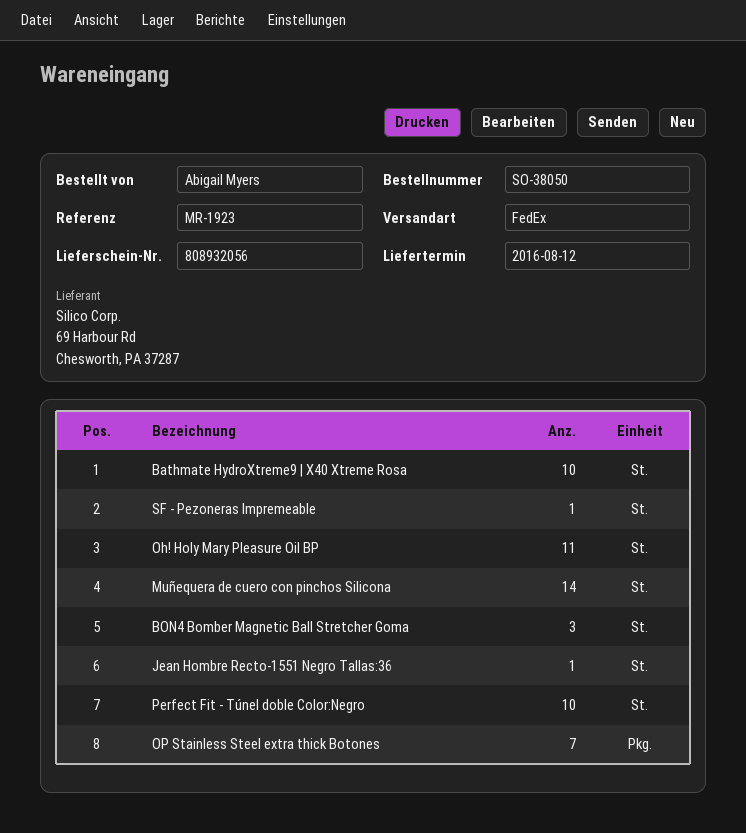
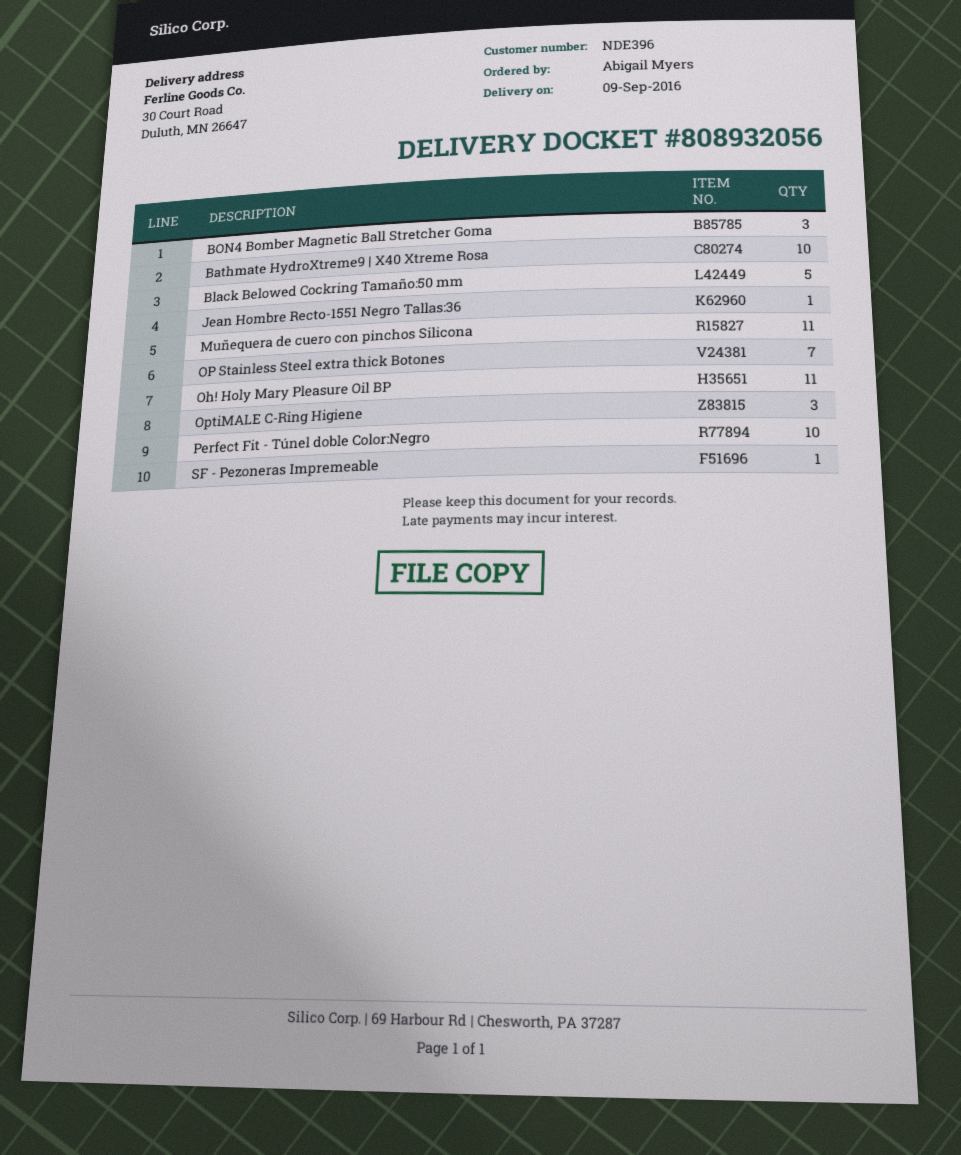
delivery date: 2016-08-12 -> 2016-09-09
Muñequera de cuero con pinchos Silicona: 14 -> 11
Black Belowed Cockring Tamaño:50 mm: none -> 5
OptiMALE C-Ring Higiene: none -> 3

